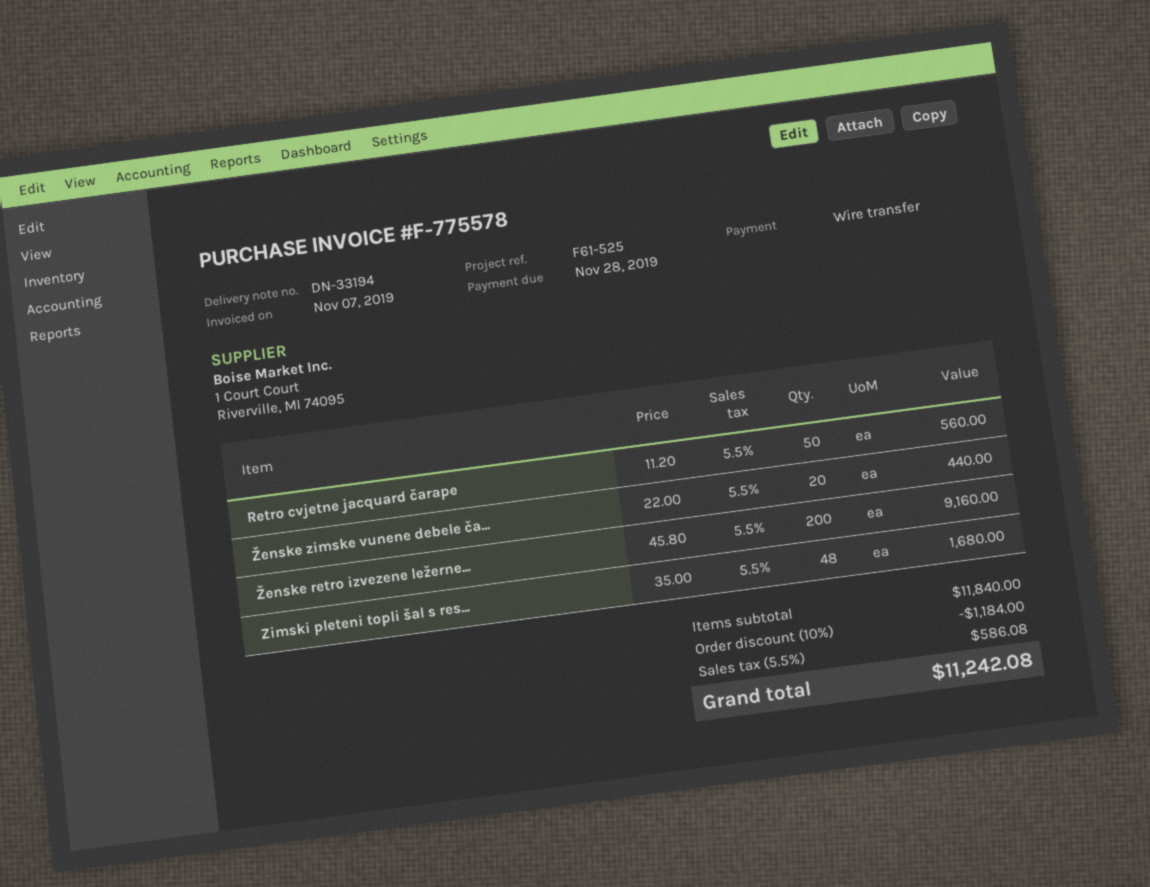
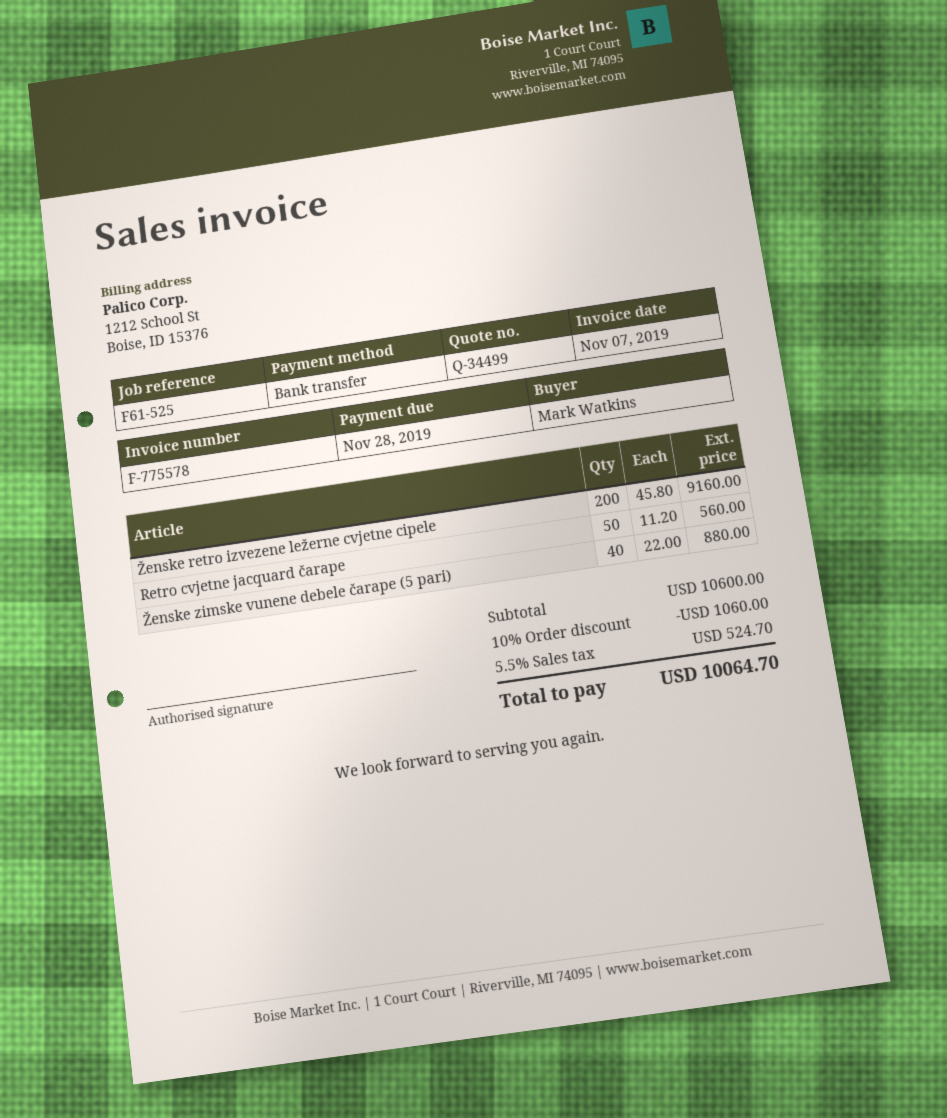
Ženske zimske vunene debele ča...: 20 x 22.00 = 440.00 -> 40 x 22.00 = 880.00
Zimski pleteni topli šal s res...: 48 x 35.00 = 1680.00 -> none
subtotal: 11840.00 -> 10600.00
discount: 10% = 1184.00 -> 10% = 1060.00
tax: 5.5% = 586.08 -> 5.5% = 524.70
total: 11242.08 -> 10064.70

